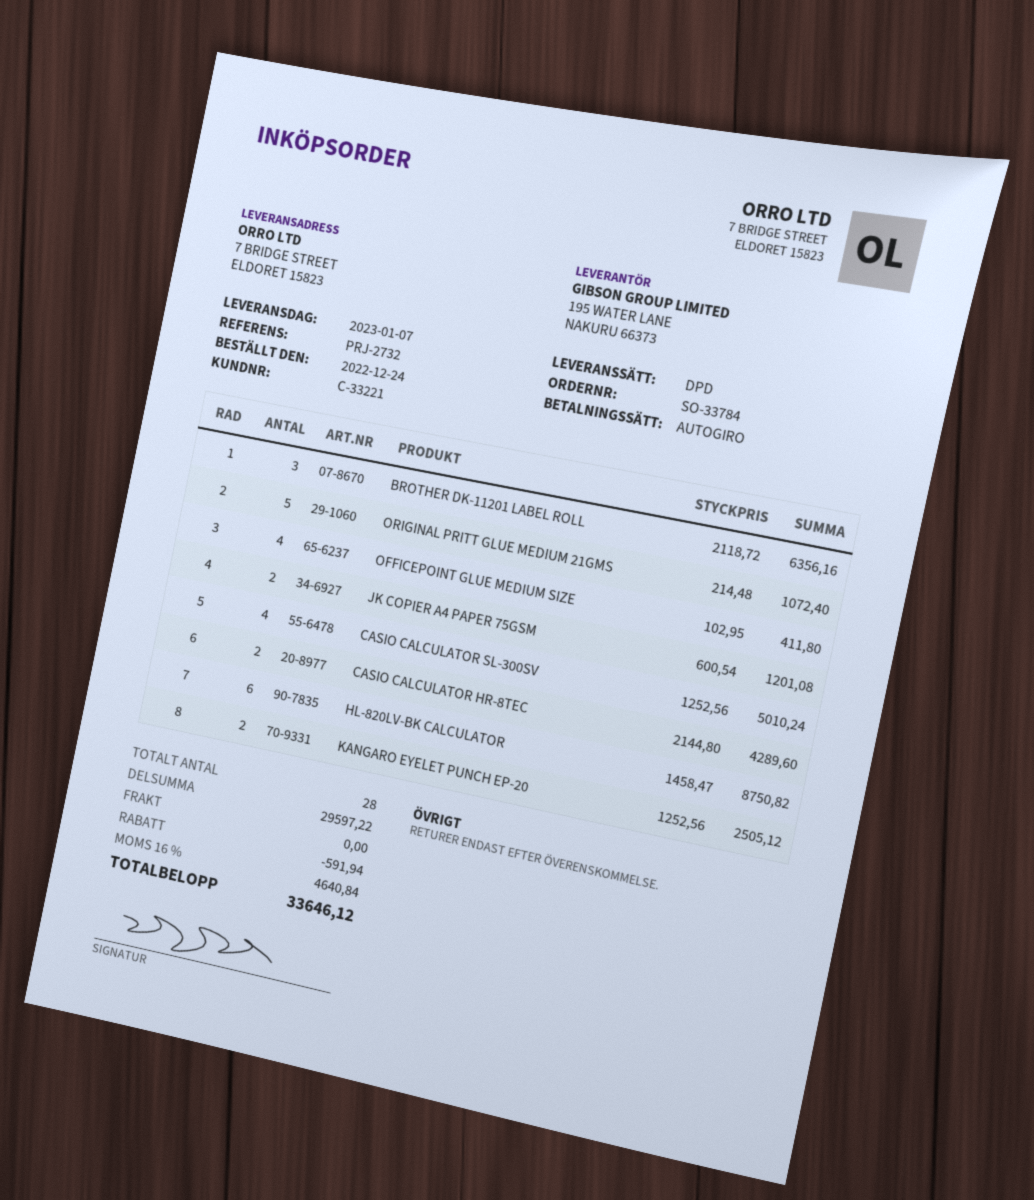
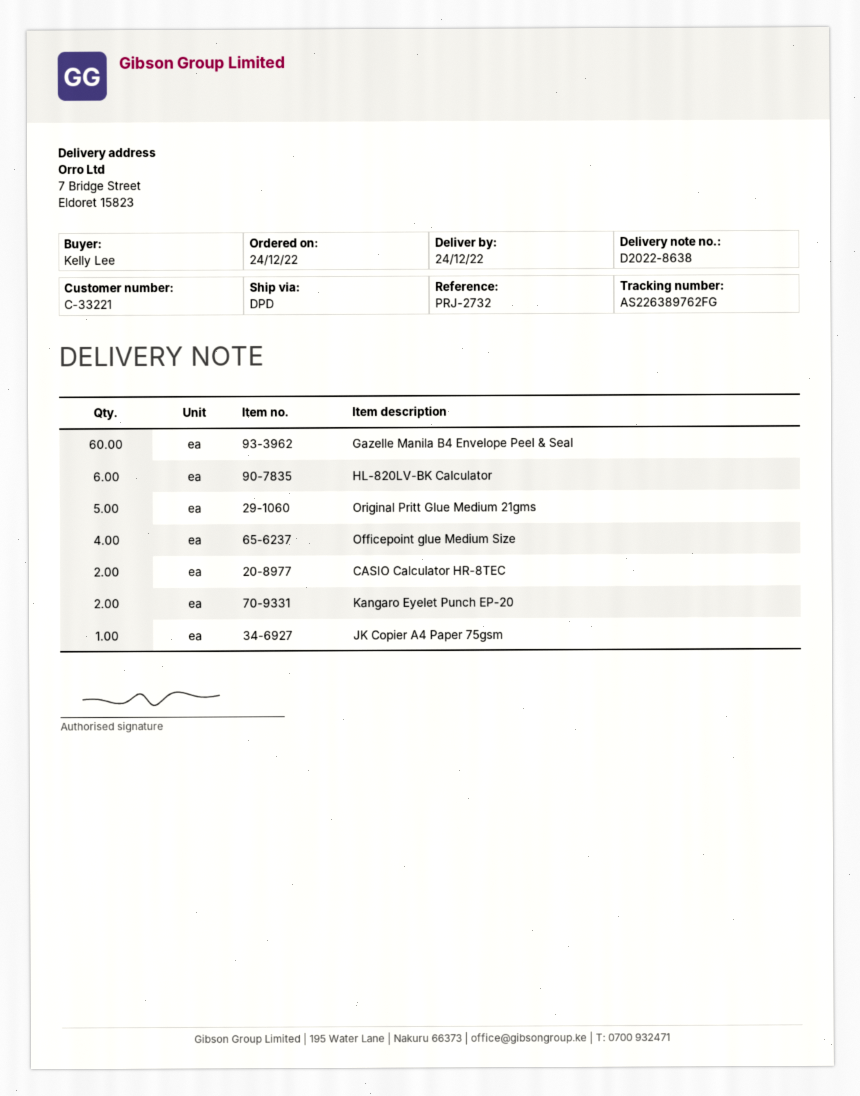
delivery date: 2023-01-07 -> 2022-12-24
BROTHER DK-11201 LABEL ROLL: 3 -> none
JK COPIER A4 PAPER 75GSM: 2 -> 1
CASIO CALCULATOR SL-300SV: 4 -> none
Gazelle Manila B4 Envelope Peel & Seal: none -> 60

